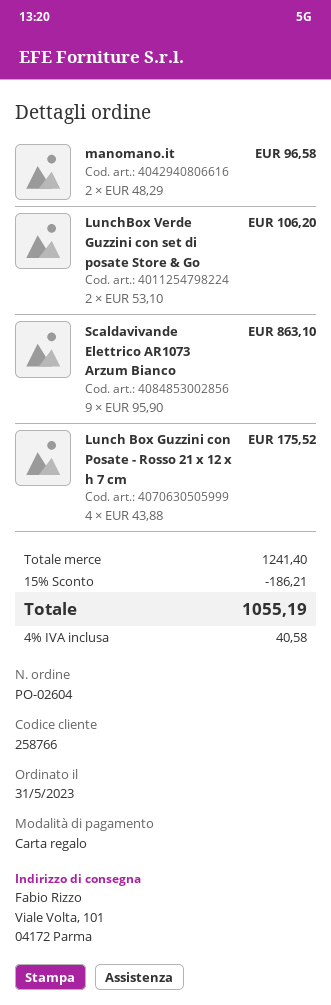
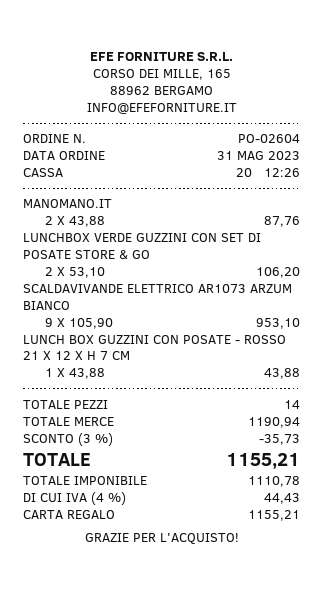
manomano.it: 2 x 48.29 = 96.58 -> 2 x 43.88 = 87.76
Scaldavivande Elettrico AR1073 Arzum Bianco: 9 x 95.90 = 863.10 -> 9 x 105.90 = 953.10
Lunch Box Guzzini con Posate - Rosso 21 x 12 x h 7 cm: 4 x 43.88 = 175.52 -> 1 x 43.88 = 43.88
subtotal: 1241.40 -> 1190.94
discount: 15% = 186.21 -> 3% = 35.73
tax: 4% = 40.58 -> 4% = 44.43
total: 1055.19 -> 1155.21

